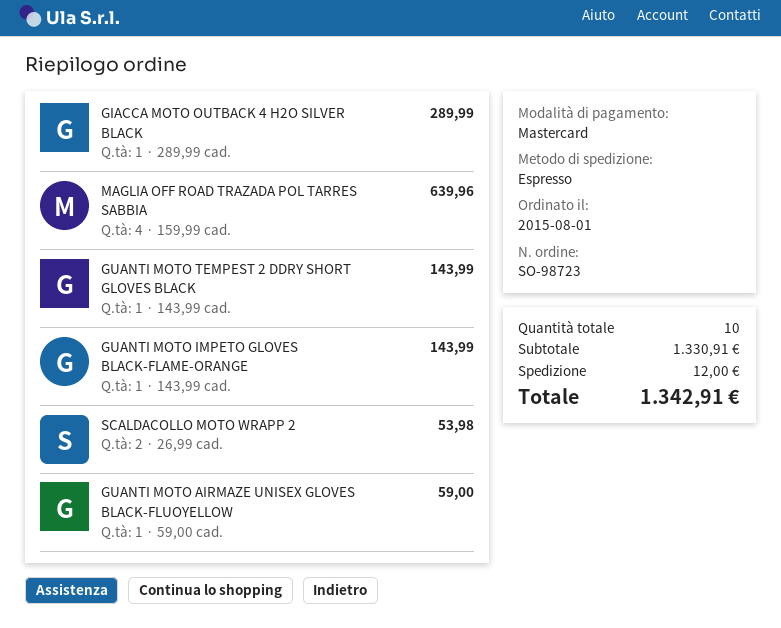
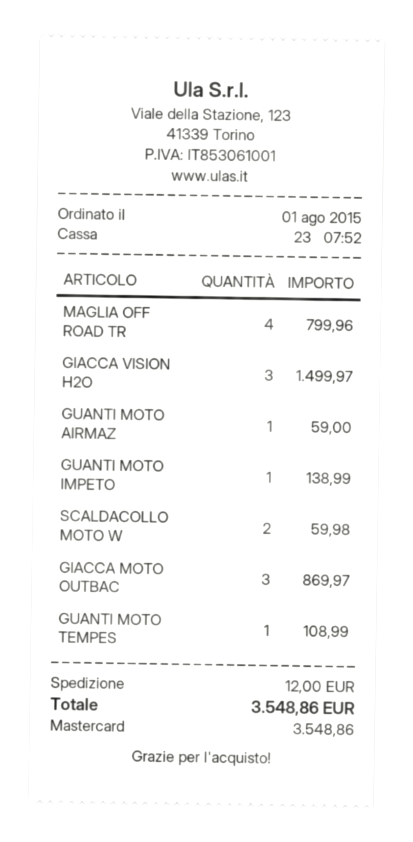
GIACCA MOTO OUTBACK 4 H2O SILVER BLACK: 1 for 289.99 -> 3 for 869.97
MAGLIA OFF ROAD TRAZADA POL TARRES SABBIA: 4 for 639.96 -> 4 for 799.96
GUANTI MOTO TEMPEST 2 DDRY SHORT GLOVES BLACK: 1 for 143.99 -> 1 for 108.99
GUANTI MOTO IMPETO GLOVES BLACK-FLAME-ORANGE: 1 for 143.99 -> 1 for 138.99
SCALDACOLLO MOTO WRAPP 2: 2 for 53.98 -> 2 for 59.98
GIACCA VISION H2O: none -> 3 for 1499.97
total: 1342.91 -> 3548.86

